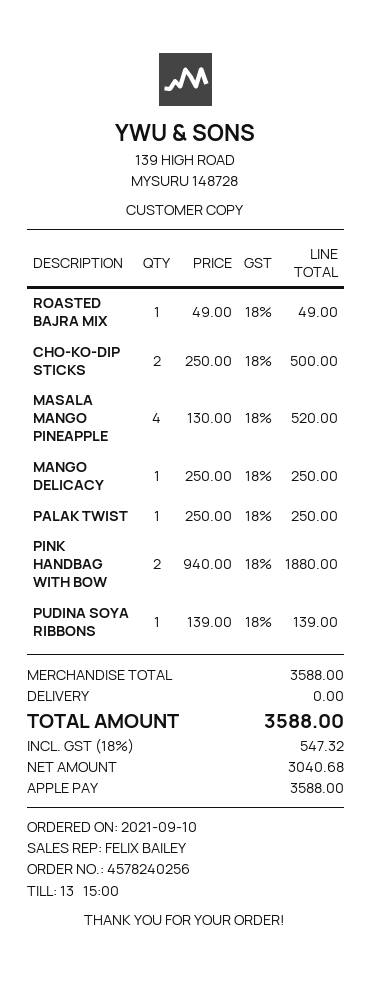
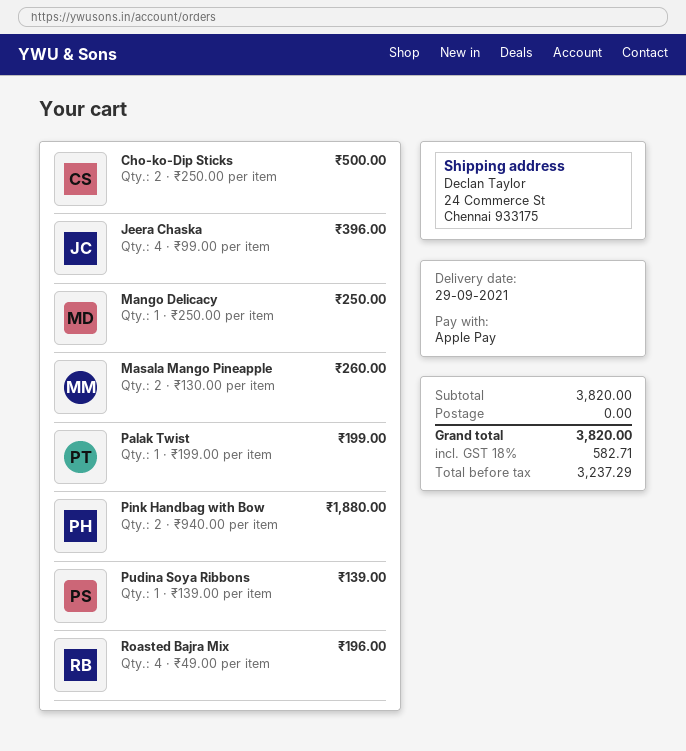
ROASTED BAJRA MIX: 1 x 49.00 = 49.00 -> 4 x 49.00 = 196.00
MASALA MANGO PINEAPPLE: 4 x 130.00 = 520.00 -> 2 x 130.00 = 260.00
PALAK TWIST: 1 x 250.00 = 250.00 -> 1 x 199.00 = 199.00
Jeera Chaska: none -> 4 x 99.00 = 396.00
subtotal: 3588.00 -> 3820.00
net: 3040.68 -> 3237.29
tax: 18% = 547.32 -> 18% = 582.71
total: 3588.00 -> 3820.00

